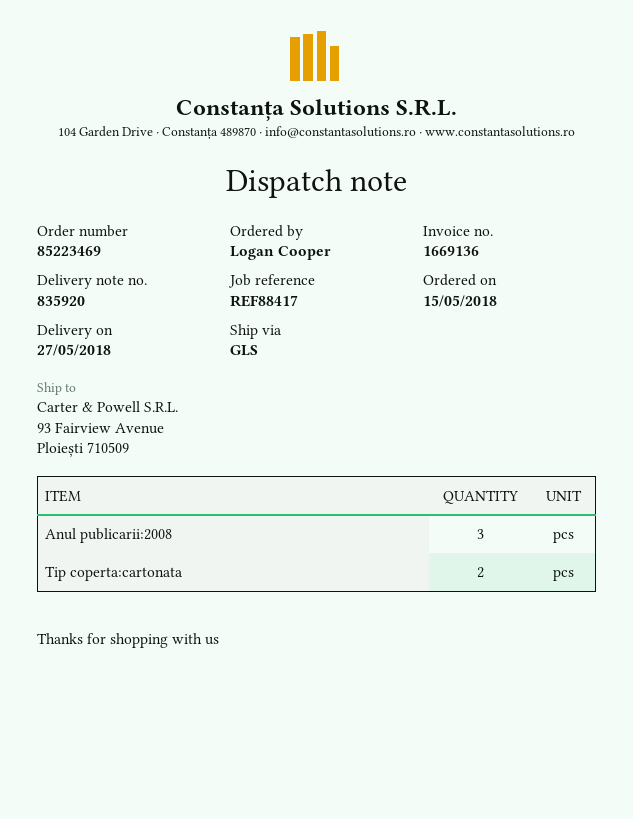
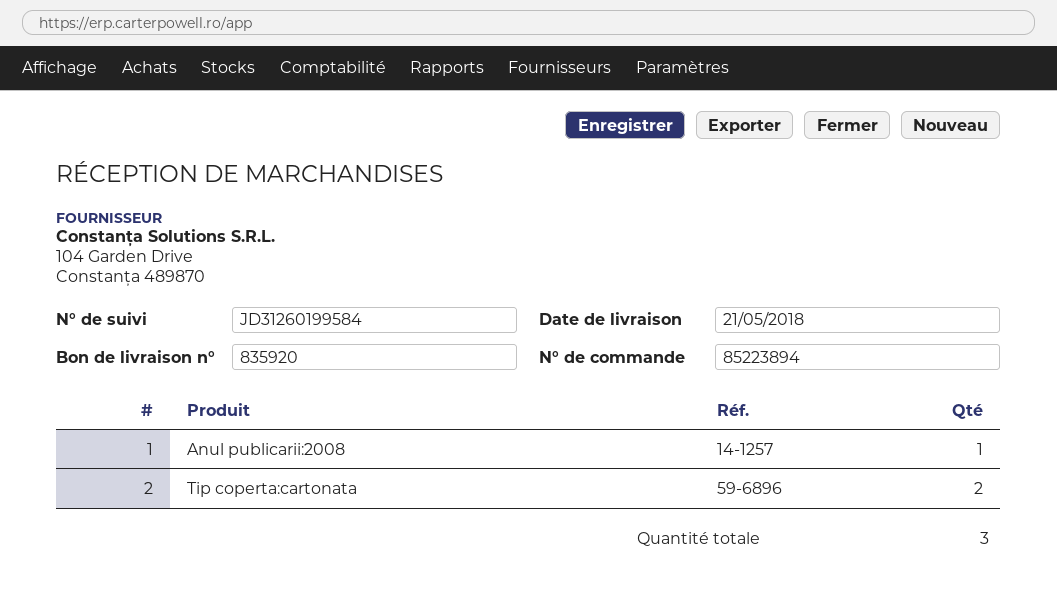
order number: 85223469 -> 85223894
delivery date: 2018-05-27 -> 2018-05-21
Anul publicarii:2008: 3 -> 1

